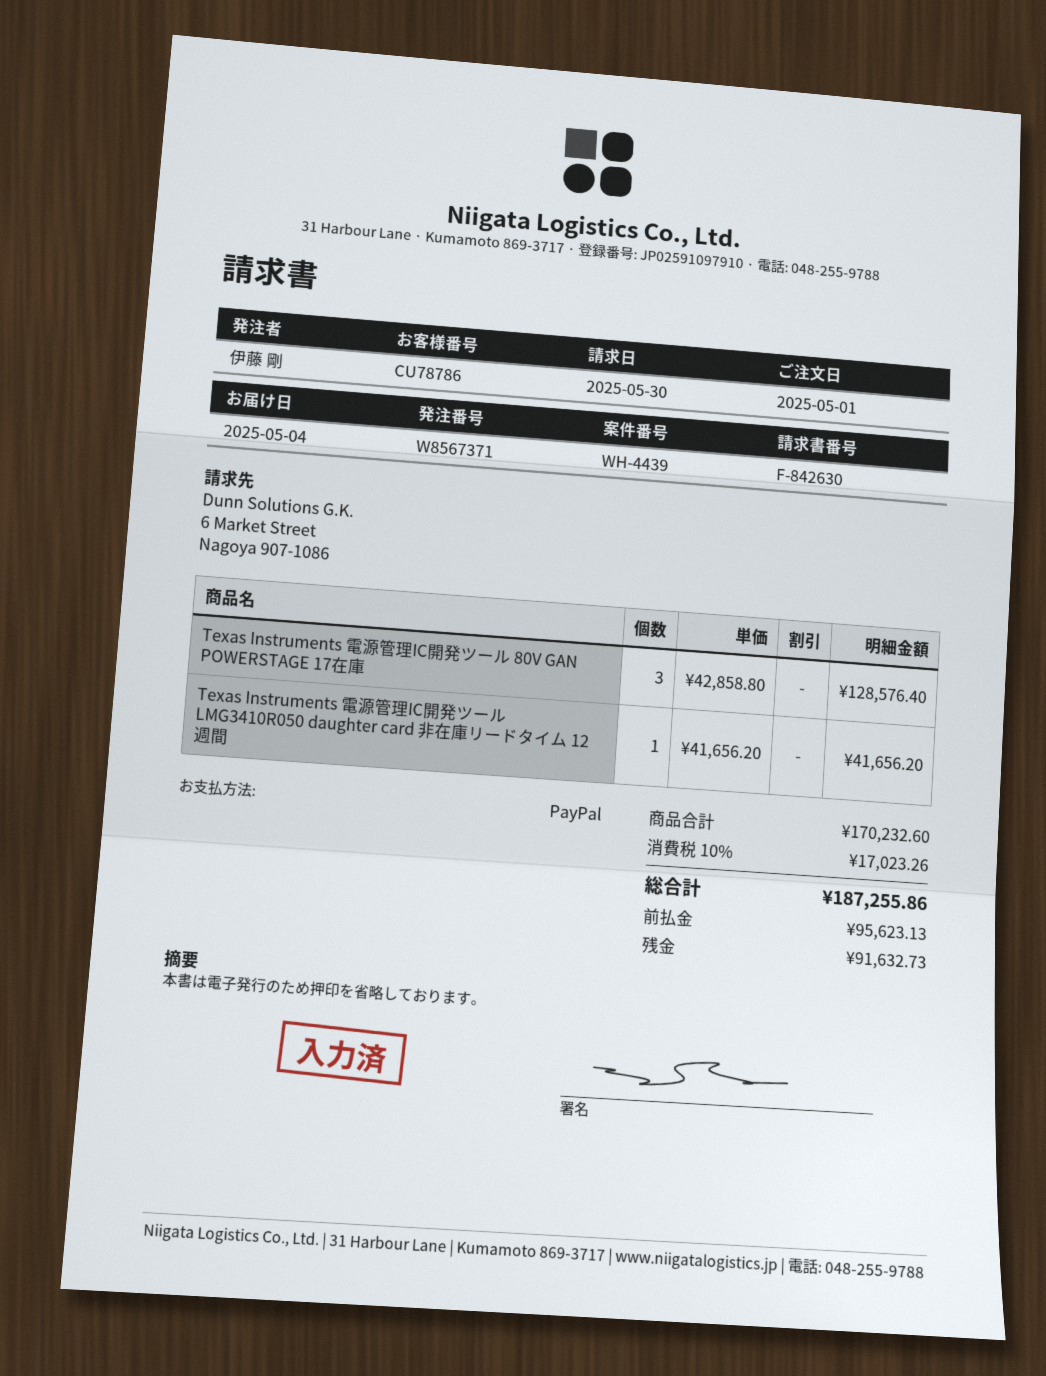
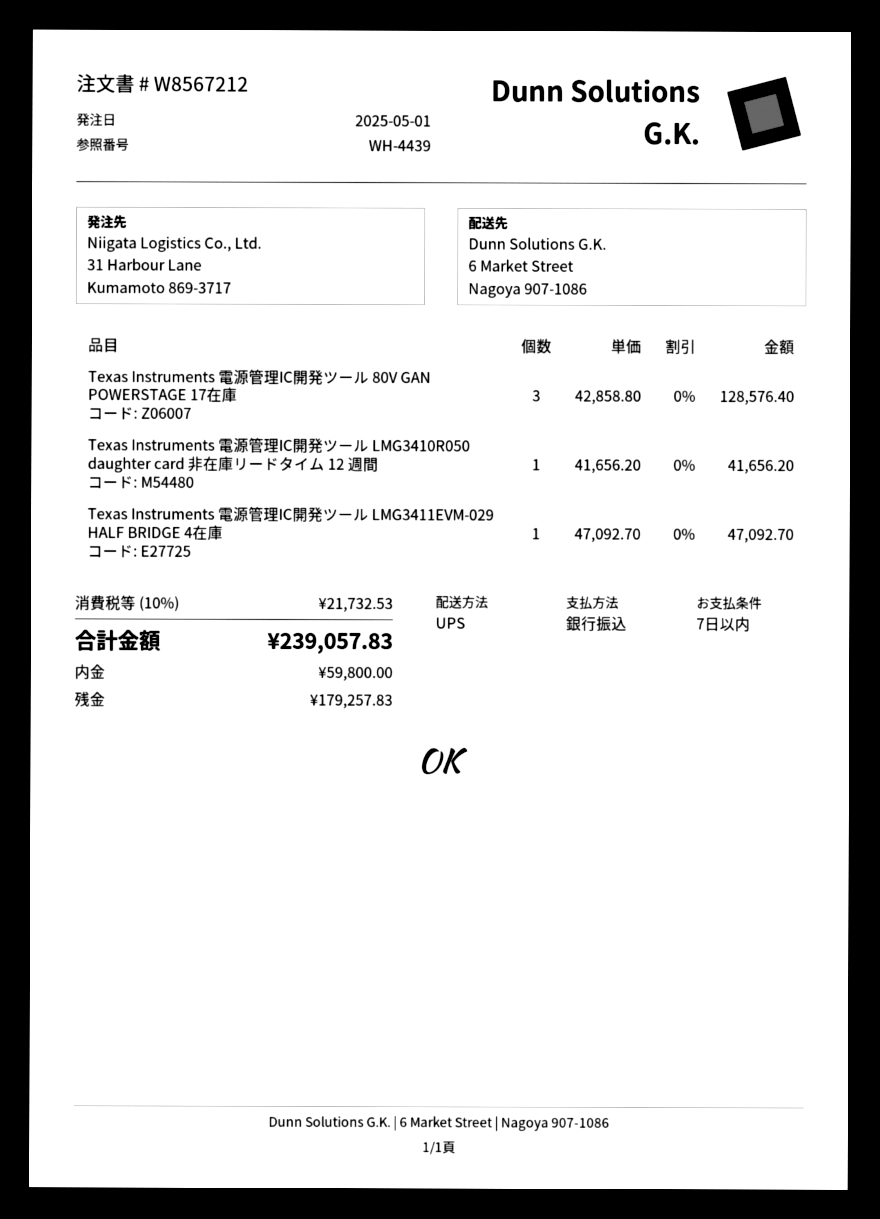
order number: W8567371 -> W8567212
payment method: PayPal -> bank transfer
Texas Instruments 電源管理IC開発ツール LMG3411EVM-029 HALF BRIDGE 4在庫: none -> 1 x 47092.70 = 47092.70
tax: 10% = 17023.26 -> 10% = 21732.53
total: 187255.86 -> 239057.83
deposit: 95623.13 -> 59800.00
balance: 91632.73 -> 179257.83

